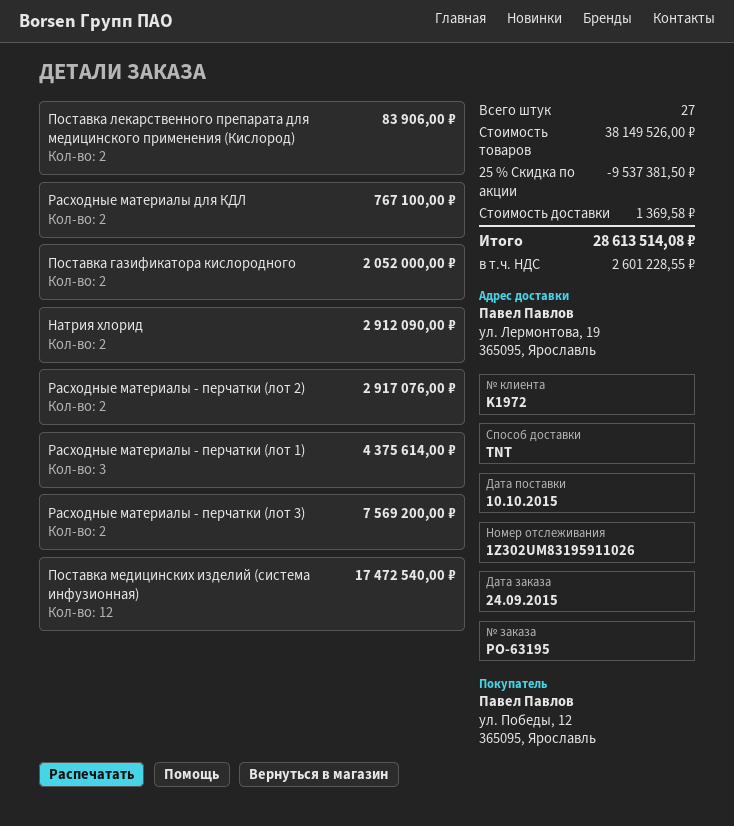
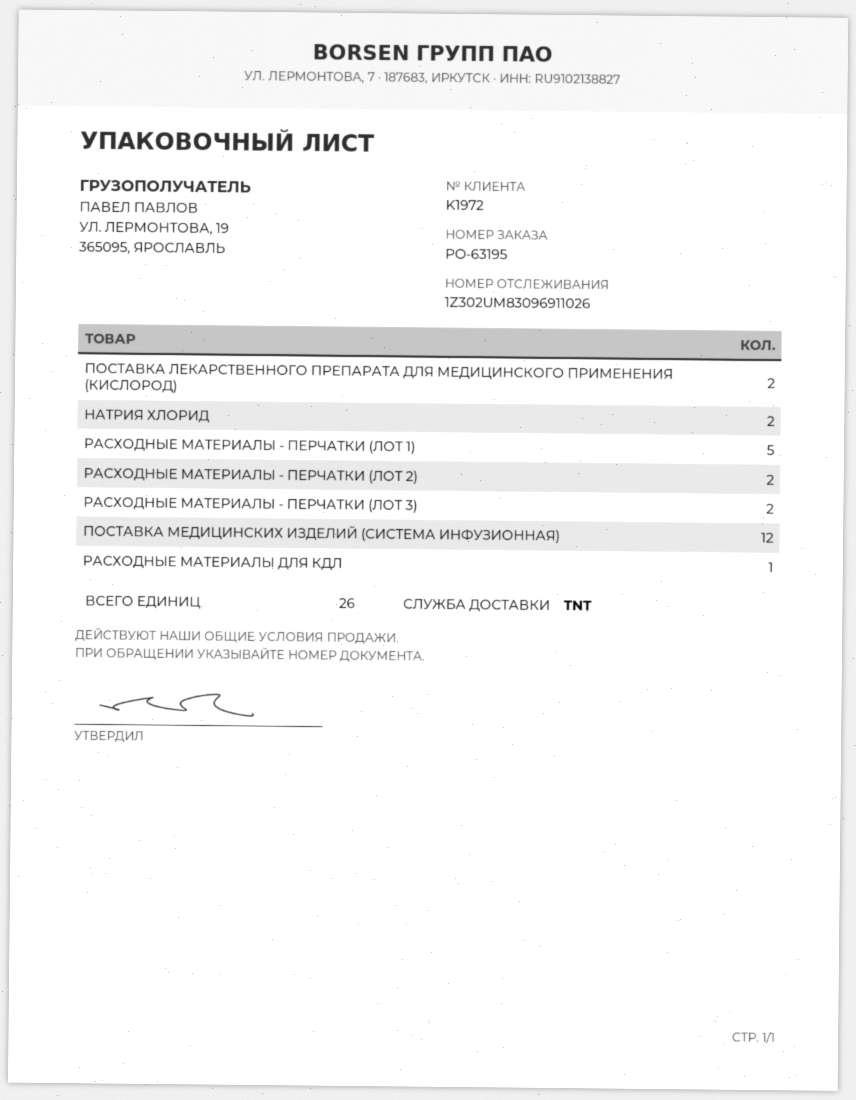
tracking number: 1Z302UM83195911026 -> 1Z302UM83096911026
Расходные материалы для КДЛ: 2 -> 1
Поставка газификатора кислородного: 2 -> none
Расходные материалы - перчатки (лот 1): 3 -> 5
total quantity: 27 -> 26

